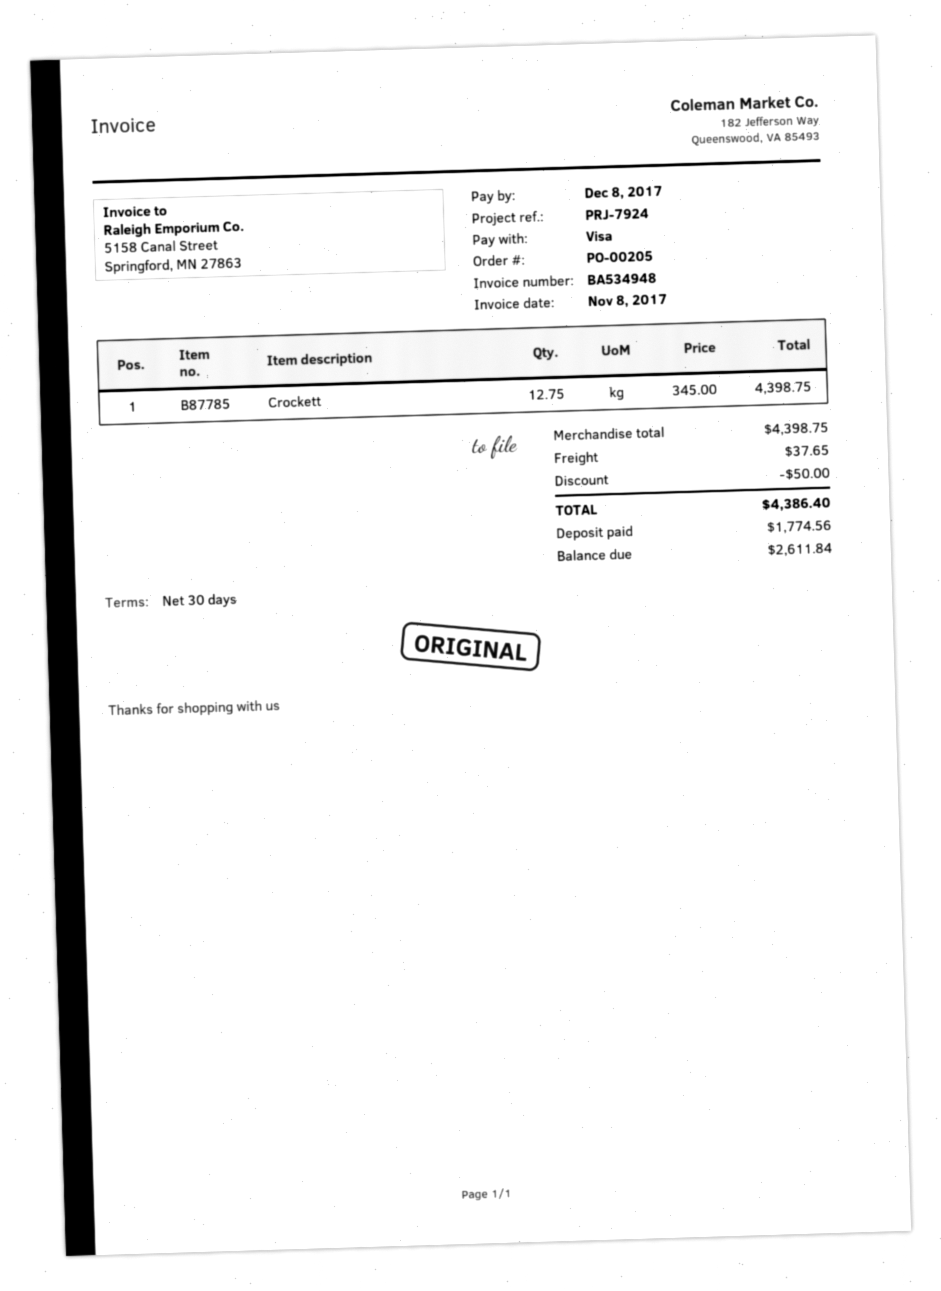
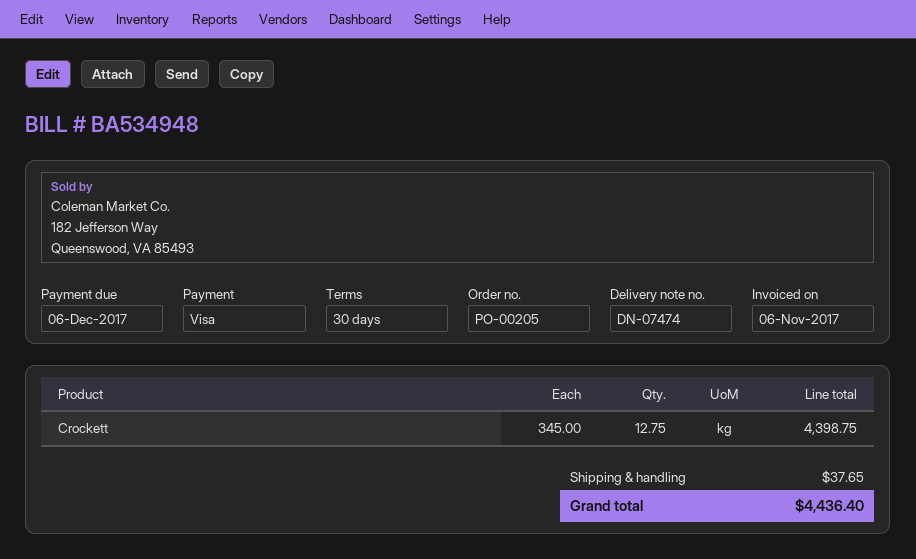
invoice date: 2017-11-08 -> 2017-11-06
due date: 2017-12-08 -> 2017-12-06
discount: 50.00 -> none
total: 4386.40 -> 4436.40

